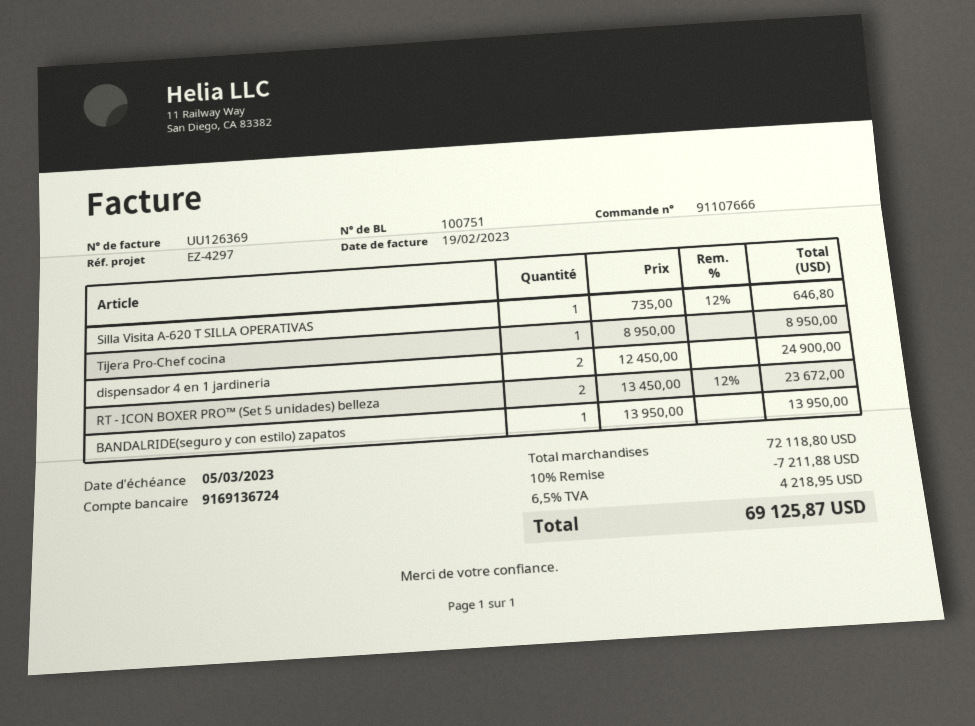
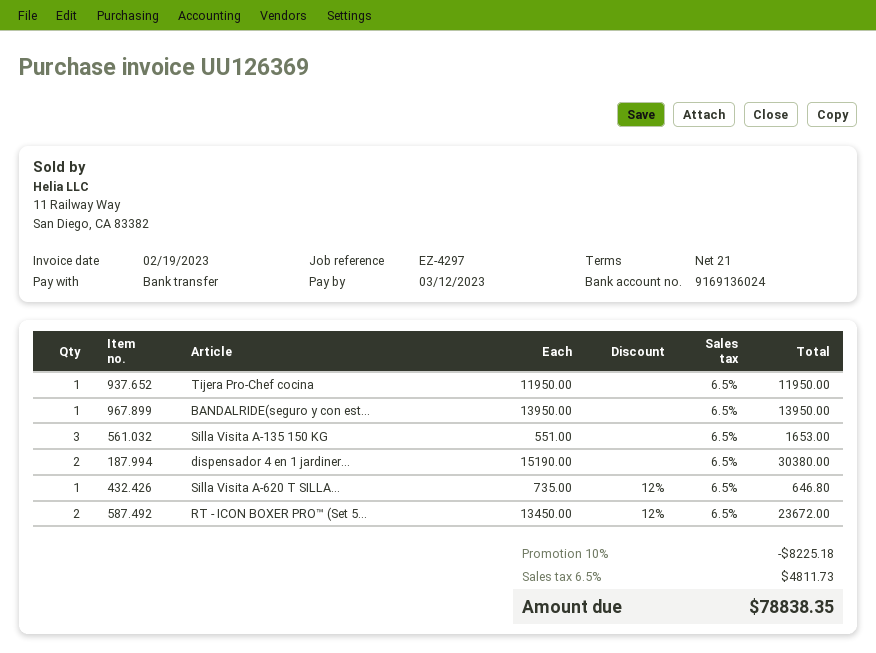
due date: 2023-03-05 -> 2023-03-12
bank account: 9169136724 -> 9169136024
Tijera Pro-Chef cocina: 1 x 8950.00 = 8950.00 -> 1 x 11950.00 = 11950.00
dispensador 4 en 1 jardineria: 2 x 12450.00 = 24900.00 -> 2 x 15190.00 = 30380.00
Silla Visita A-135 150 KG: none -> 3 x 551.00 = 1653.00
discount: 10% = 7211.88 -> 10% = 8225.18
tax: 6.5% = 4218.95 -> 6.5% = 4811.73
total: 69125.87 -> 78838.35

